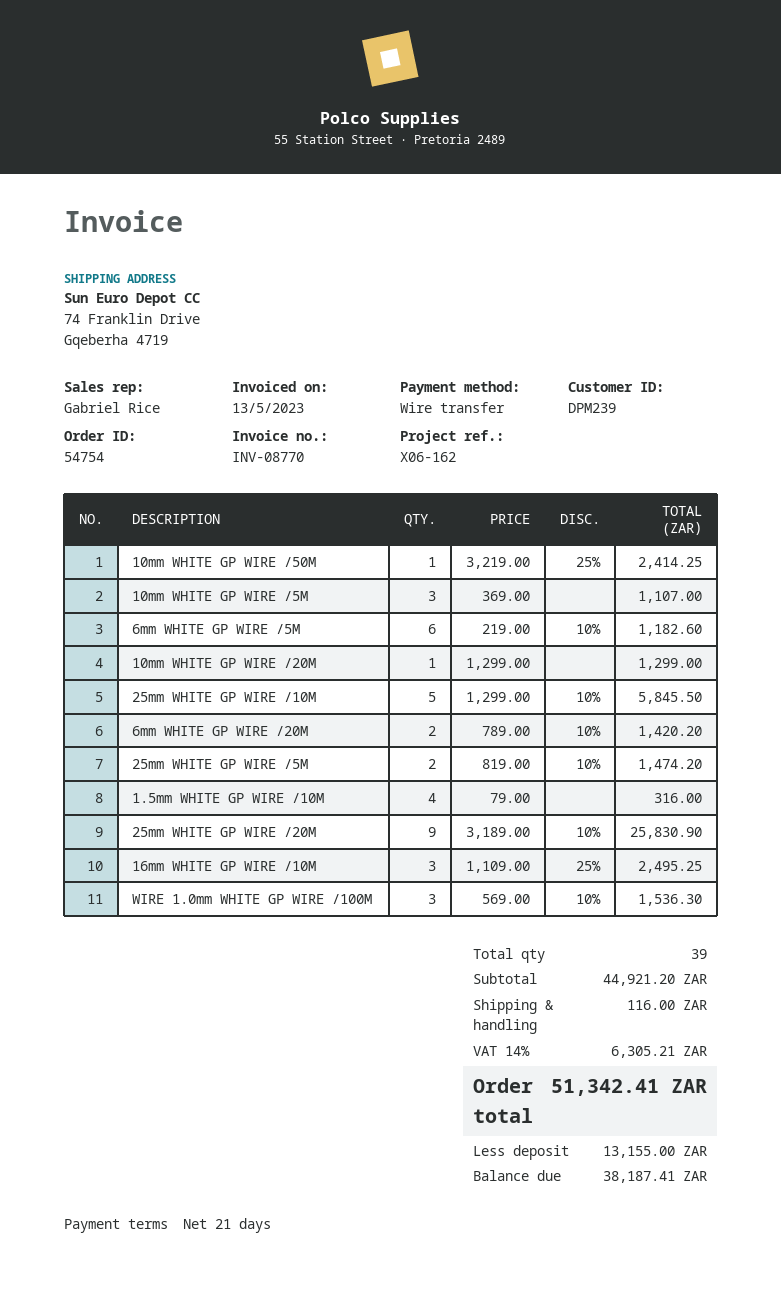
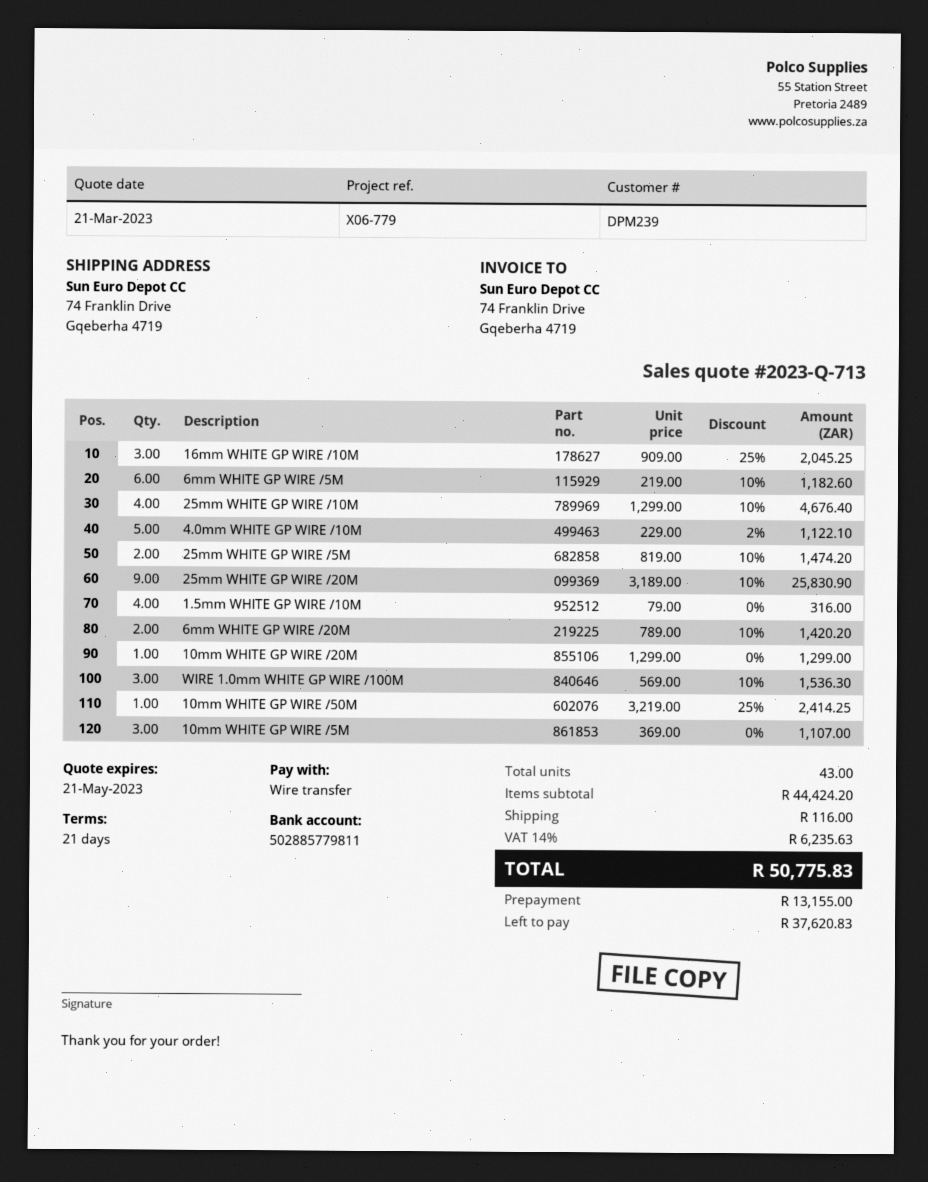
reference: X06-162 -> X06-779
25mm WHITE GP WIRE /10M: 5 x 1299.00 - 10% = 5845.50 -> 4 x 1299.00 - 10% = 4676.40
16mm WHITE GP WIRE /10M: 3 x 1109.00 - 25% = 2495.25 -> 3 x 909.00 - 25% = 2045.25
4.0mm WHITE GP WIRE /10M: none -> 5 x 229.00 - 2% = 1122.10
total quantity: 39 -> 43
subtotal: 44921.20 -> 44424.20
tax: 14% = 6305.21 -> 14% = 6235.63
total: 51342.41 -> 50775.83
balance: 38187.41 -> 37620.83

